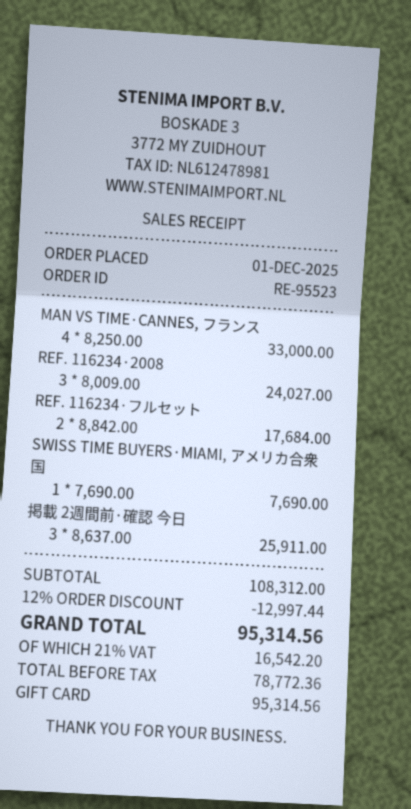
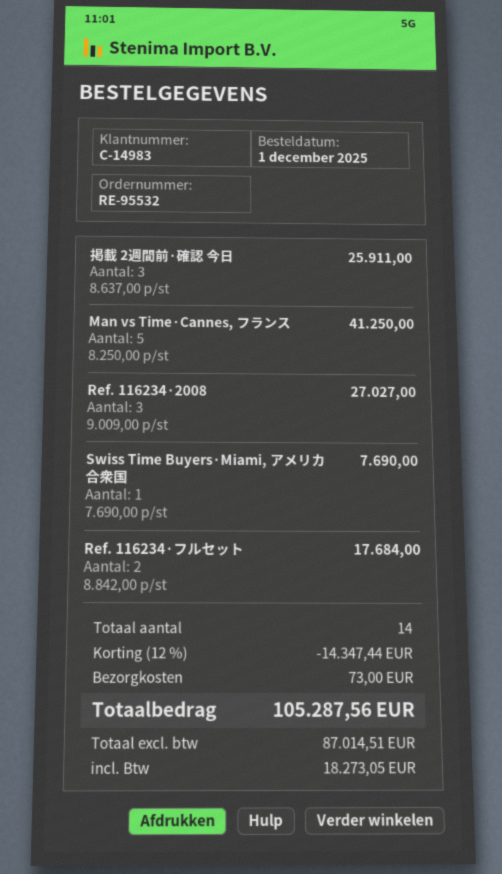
order number: RE-95523 -> RE-95532
MAN VS TIME·CANNES, フランス: 4 x 8250.00 = 33000.00 -> 5 x 8250.00 = 41250.00
REF. 116234·2008: 3 x 8009.00 = 24027.00 -> 3 x 9009.00 = 27027.00
discount: 12% = 12997.44 -> 12% = 14347.44
shipping: none -> 73.00
net: 78772.36 -> 87014.51
tax: 16542.20 -> 18273.05
total: 95314.56 -> 105287.56

